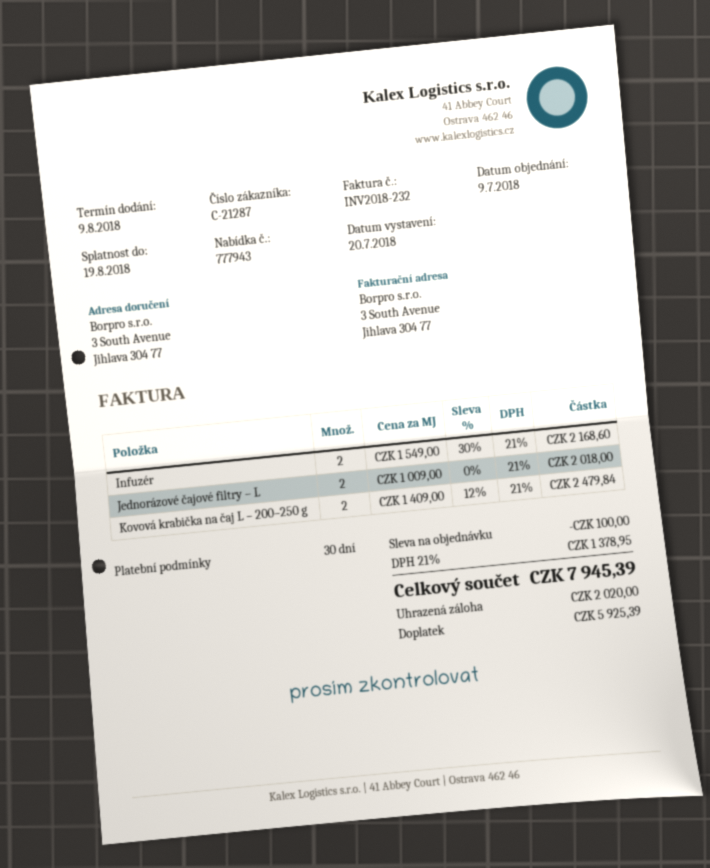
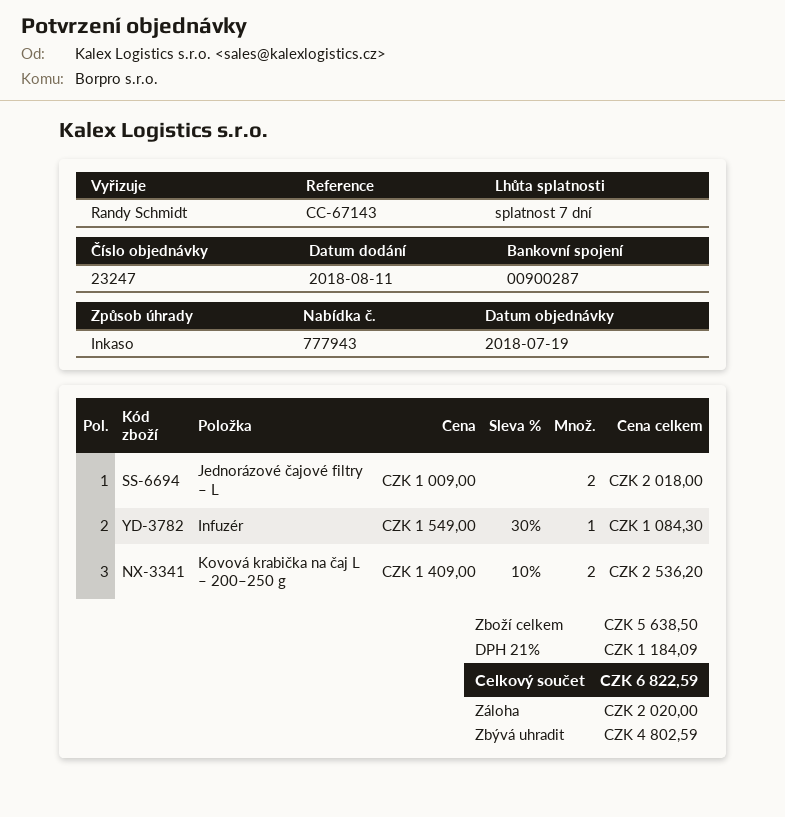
order date: 2018-07-09 -> 2018-07-19
delivery date: 2018-08-09 -> 2018-08-11
payment terms: 30 days -> 7 days
Infuzér: 2 x 1549.00 - 30% = 2168.60 -> 1 x 1549.00 - 30% = 1084.30
Kovová krabička na čaj L – 200–250 g: 2 x 1409.00 - 12% = 2479.84 -> 2 x 1409.00 - 10% = 2536.20
discount: 100.00 -> none
tax: 21% = 1378.95 -> 21% = 1184.09
total: 7945.39 -> 6822.59
balance: 5925.39 -> 4802.59

